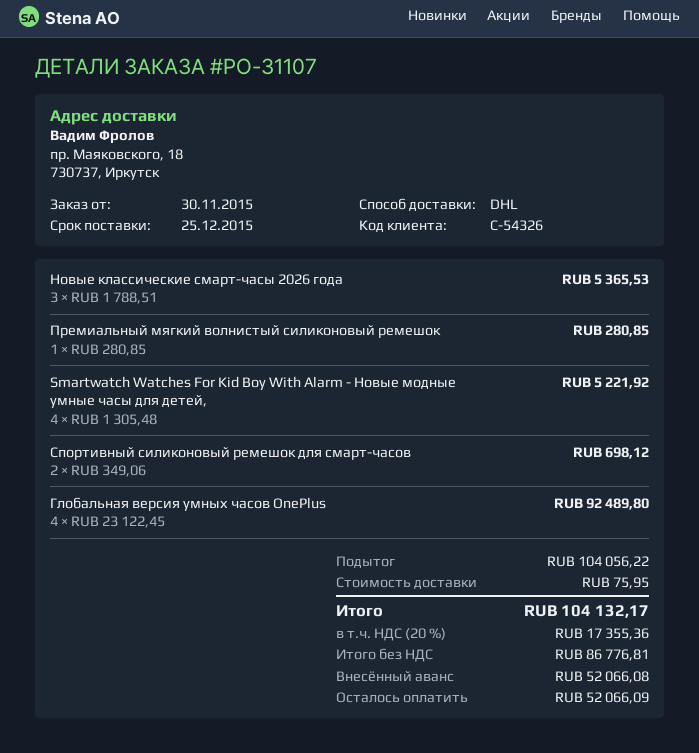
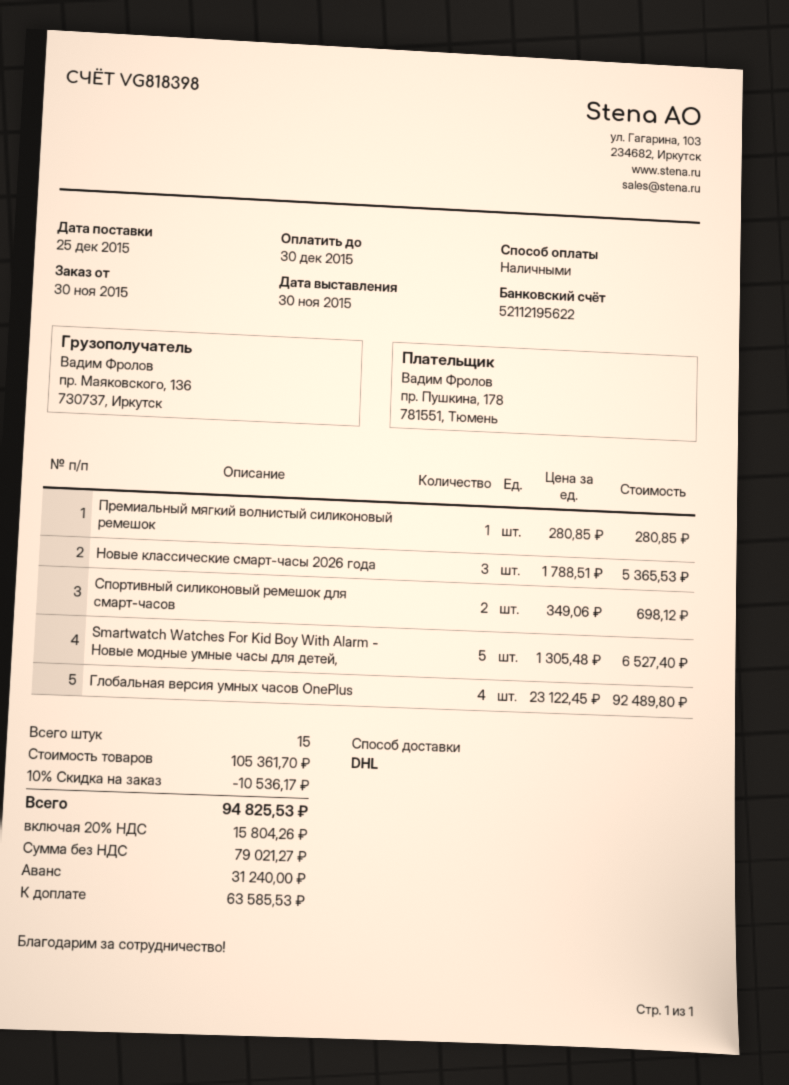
ship to: пр. Маяковского, 18, 730737, Иркутск -> пр. Маяковского, 136, 730737, Иркутск
Smartwatch Watches For Kid Boy With Alarm - Новые модные умные часы для детей,: 4 x 1305.48 = 5221.92 -> 5 x 1305.48 = 6527.40
subtotal: 104056.22 -> 105361.70
discount: none -> 10% = 10536.17
shipping: 75.95 -> none
net: 86776.81 -> 79021.27
tax: 20% = 17355.36 -> 20% = 15804.26
total: 104132.17 -> 94825.53
deposit: 52066.08 -> 31240.00
balance: 52066.09 -> 63585.53

